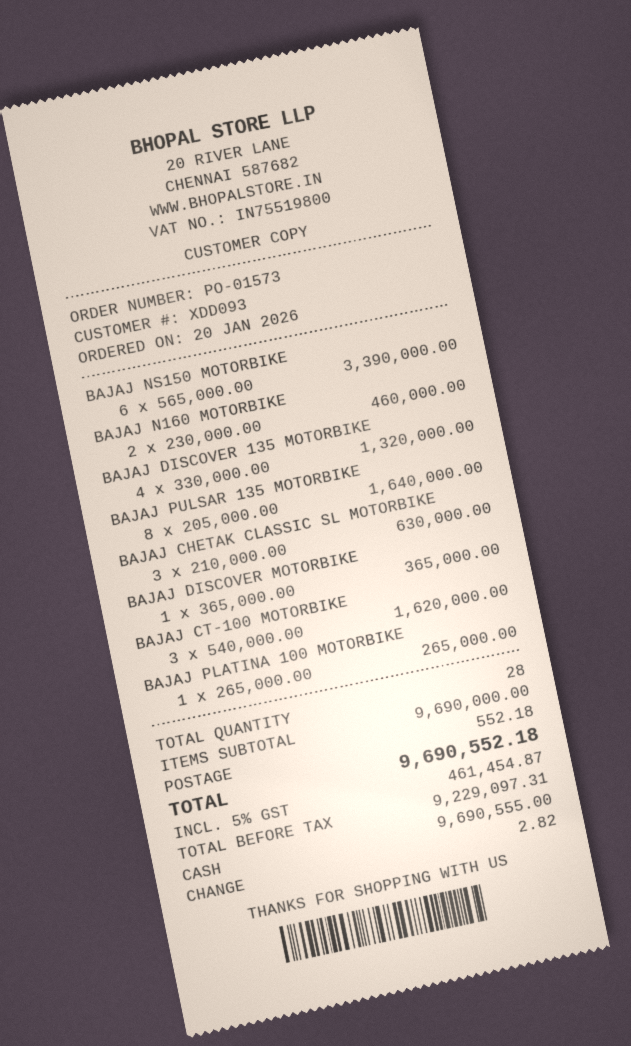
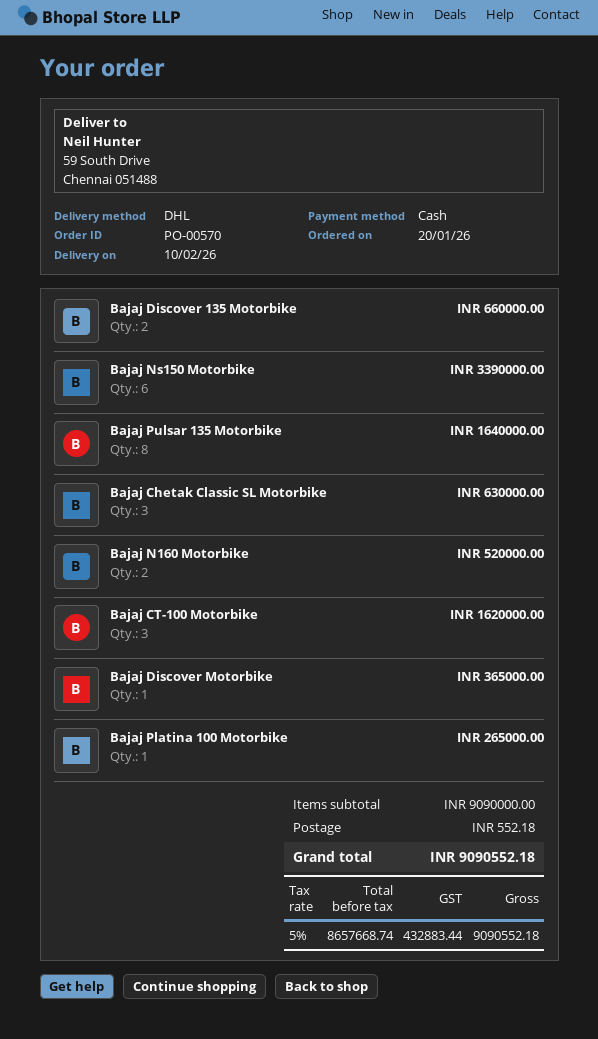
order number: PO-01573 -> PO-00570
BAJAJ N160 MOTORBIKE: 2 for 460000.00 -> 2 for 520000.00
BAJAJ DISCOVER 135 MOTORBIKE: 4 for 1320000.00 -> 2 for 660000.00
subtotal: 9690000.00 -> 9090000.00
net: 9229097.31 -> 8657668.74
tax: 5% = 461454.87 -> 5% = 432883.44
total: 9690552.18 -> 9090552.18

